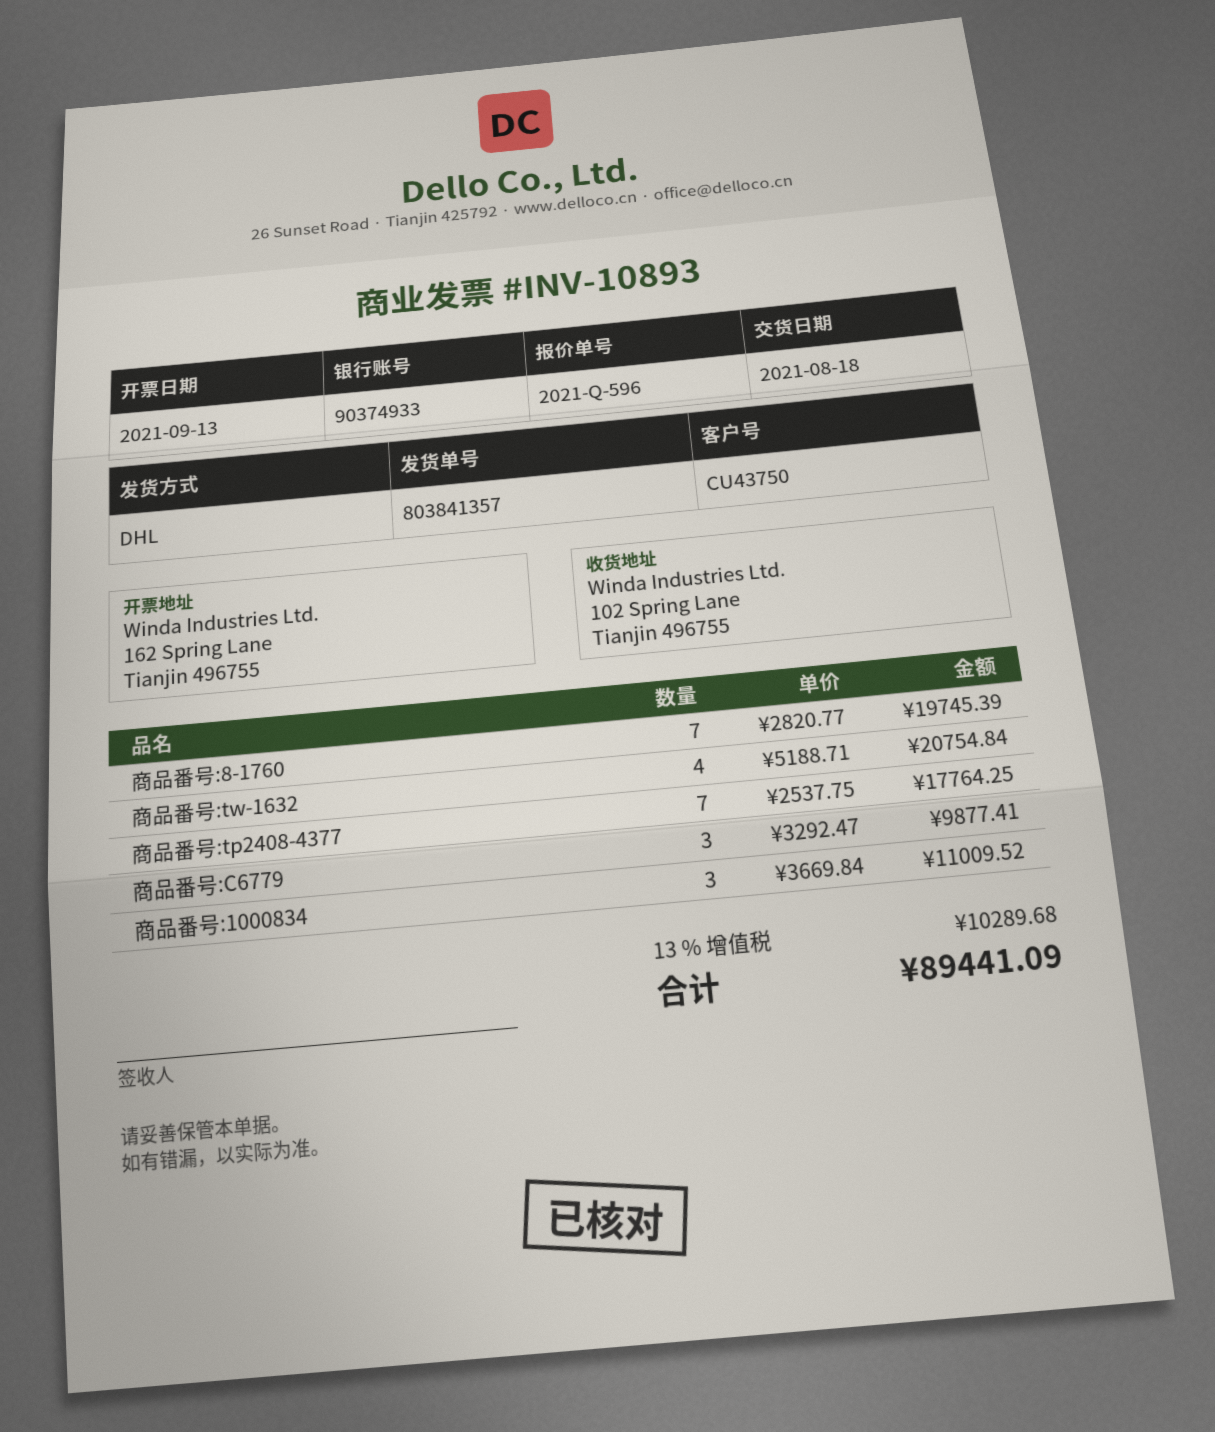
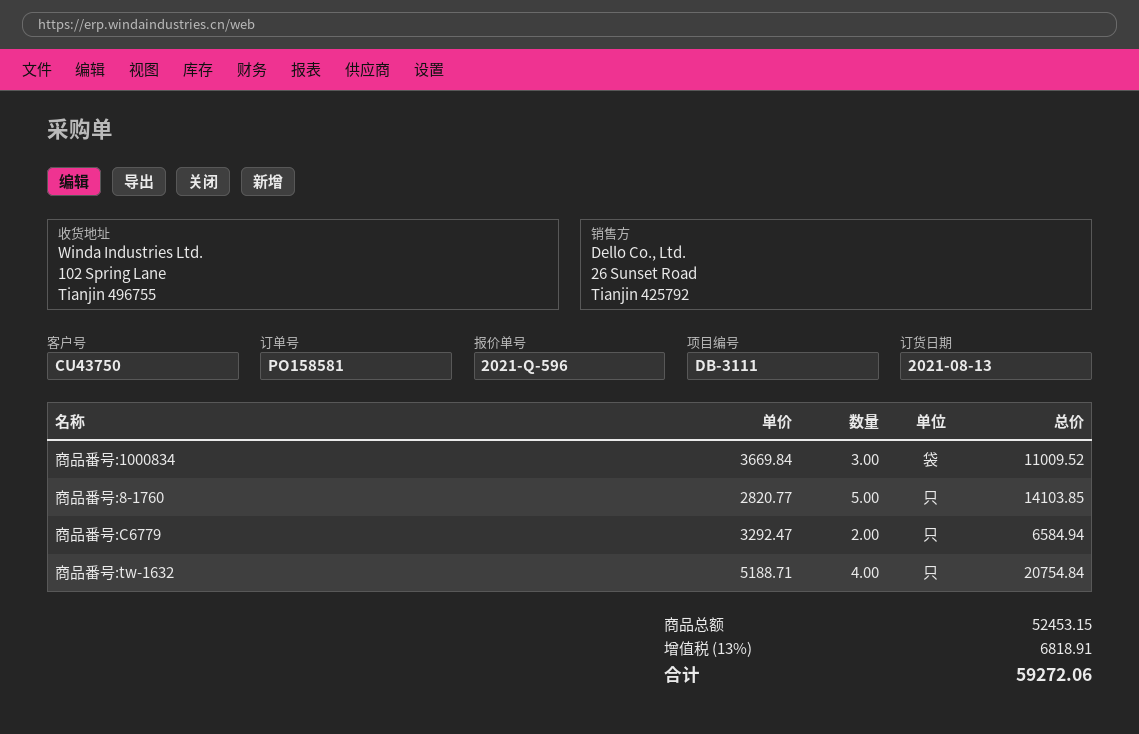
商品番号:8-1760: 7 x 2820.77 = 19745.39 -> 5 x 2820.77 = 14103.85
商品番号:tp2408-4377: 7 x 2537.75 = 17764.25 -> none
商品番号:C6779: 3 x 3292.47 = 9877.41 -> 2 x 3292.47 = 6584.94
tax: 13% = 10289.68 -> 13% = 6818.91
total: 89441.09 -> 59272.06

